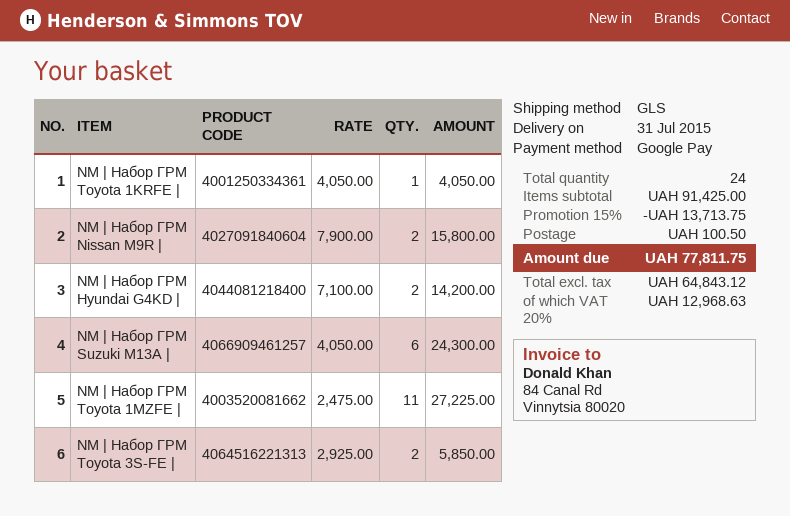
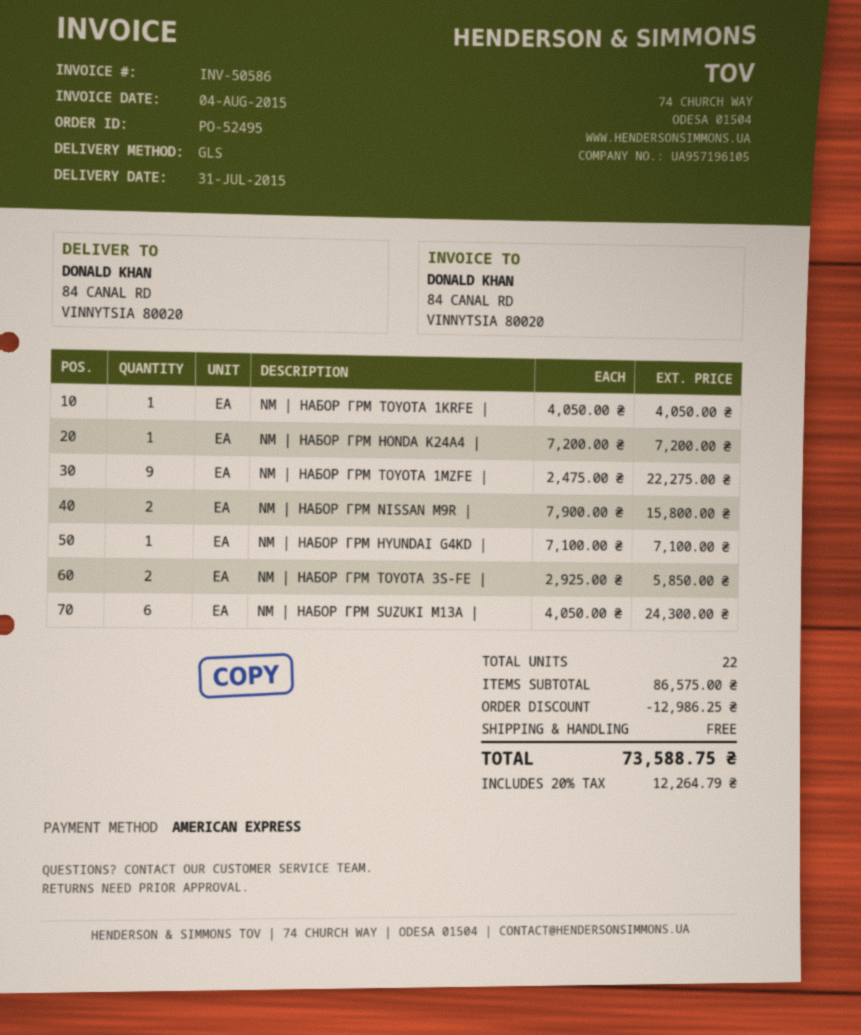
payment method: Google Pay -> American Express
NM | Набор ГРМ Hyundai G4KD |: 2 x 7100.00 = 14200.00 -> 1 x 7100.00 = 7100.00
NM | Набор ГРМ Toyota 1MZFE |: 11 x 2475.00 = 27225.00 -> 9 x 2475.00 = 22275.00
NM | НАБОР ГРМ HONDA K24A4 |: none -> 1 x 7200.00 = 7200.00
total quantity: 24 -> 22
subtotal: 91425.00 -> 86575.00
discount: 13713.75 -> 12986.25
shipping: 100.50 -> 0.00
tax: 20% = 12968.63 -> 20% = 12264.79
total: 77811.75 -> 73588.75

